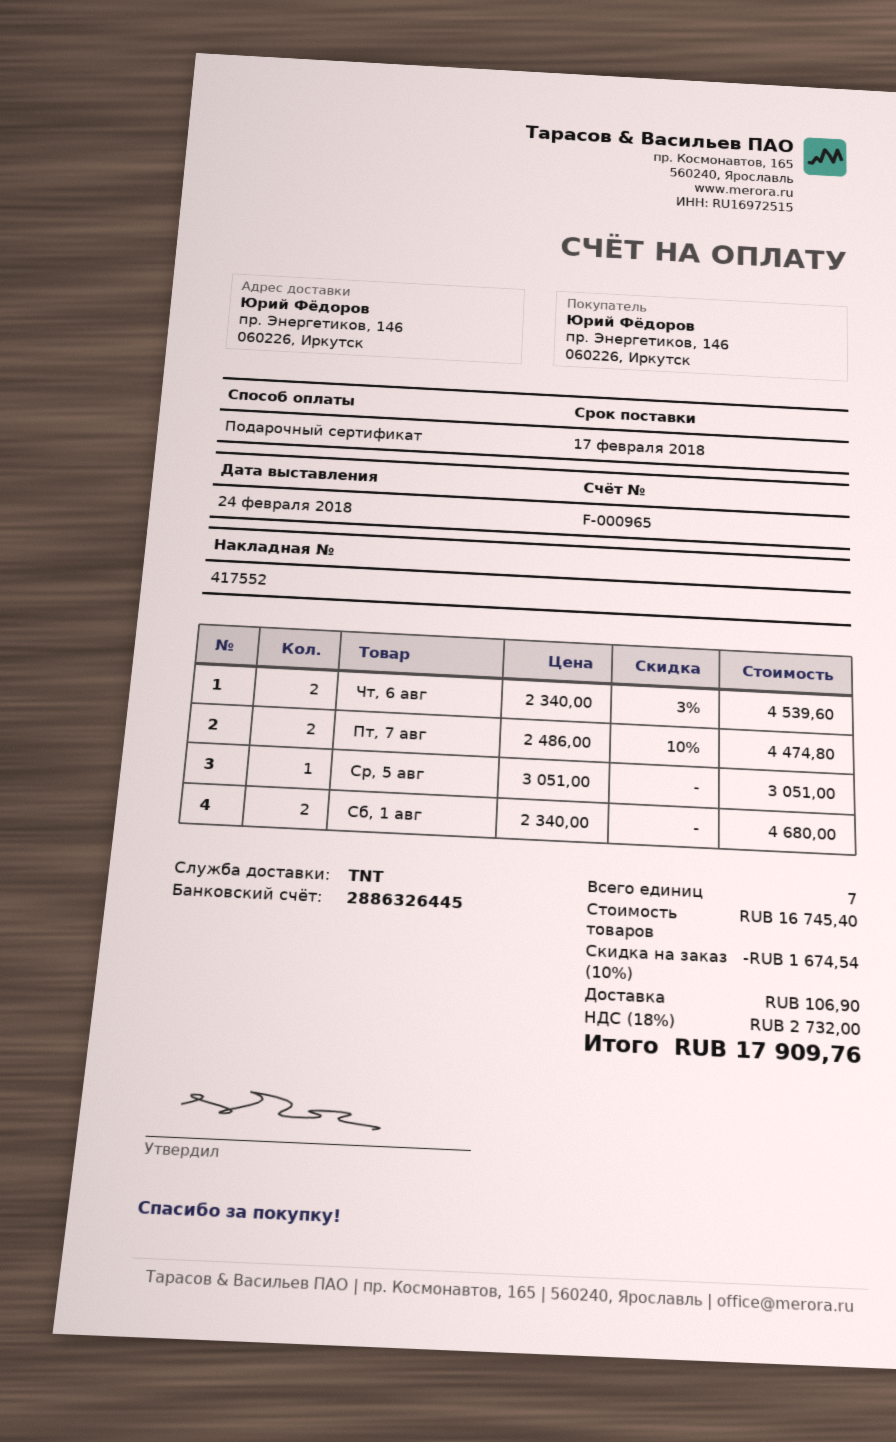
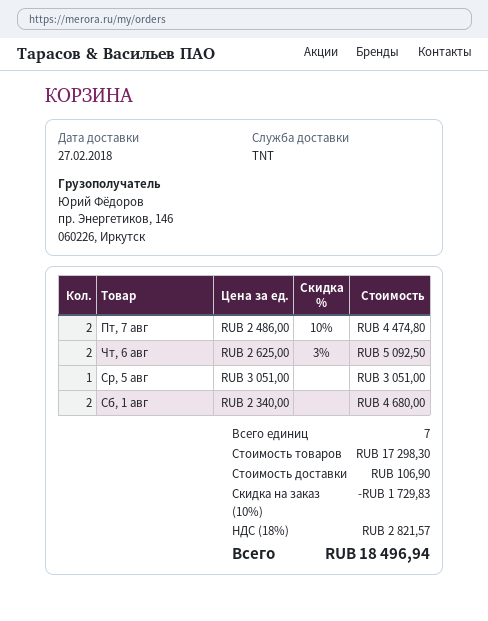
delivery date: 2018-02-17 -> 2018-02-27
Чт, 6 авг: 2 x 2340.00 - 3% = 4539.60 -> 2 x 2625.00 - 3% = 5092.50
subtotal: 16745.40 -> 17298.30
discount: 10% = 1674.54 -> 10% = 1729.83
tax: 18% = 2732.00 -> 18% = 2821.57
total: 17909.76 -> 18496.94

